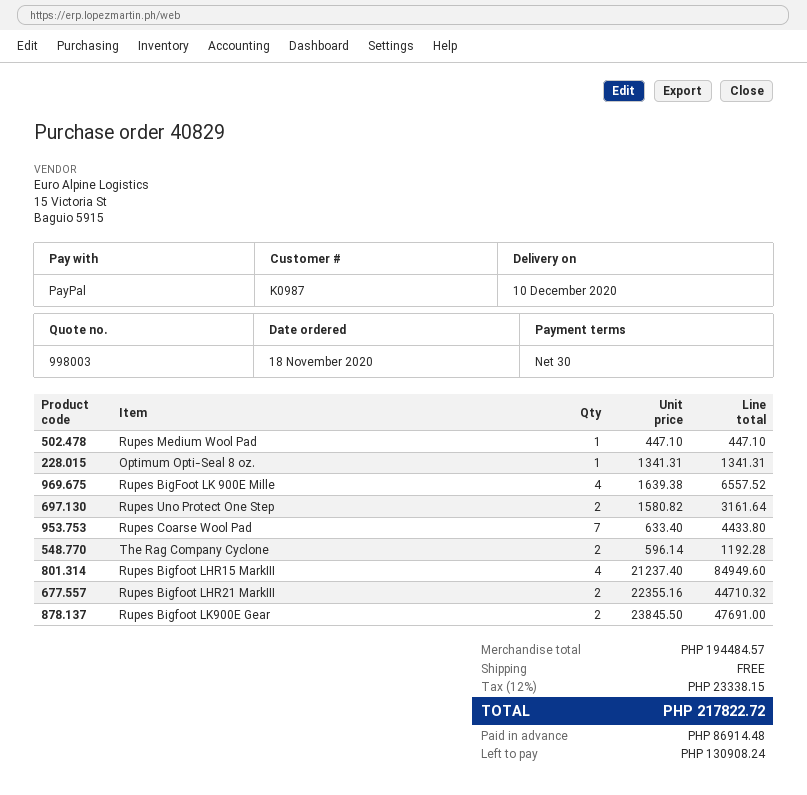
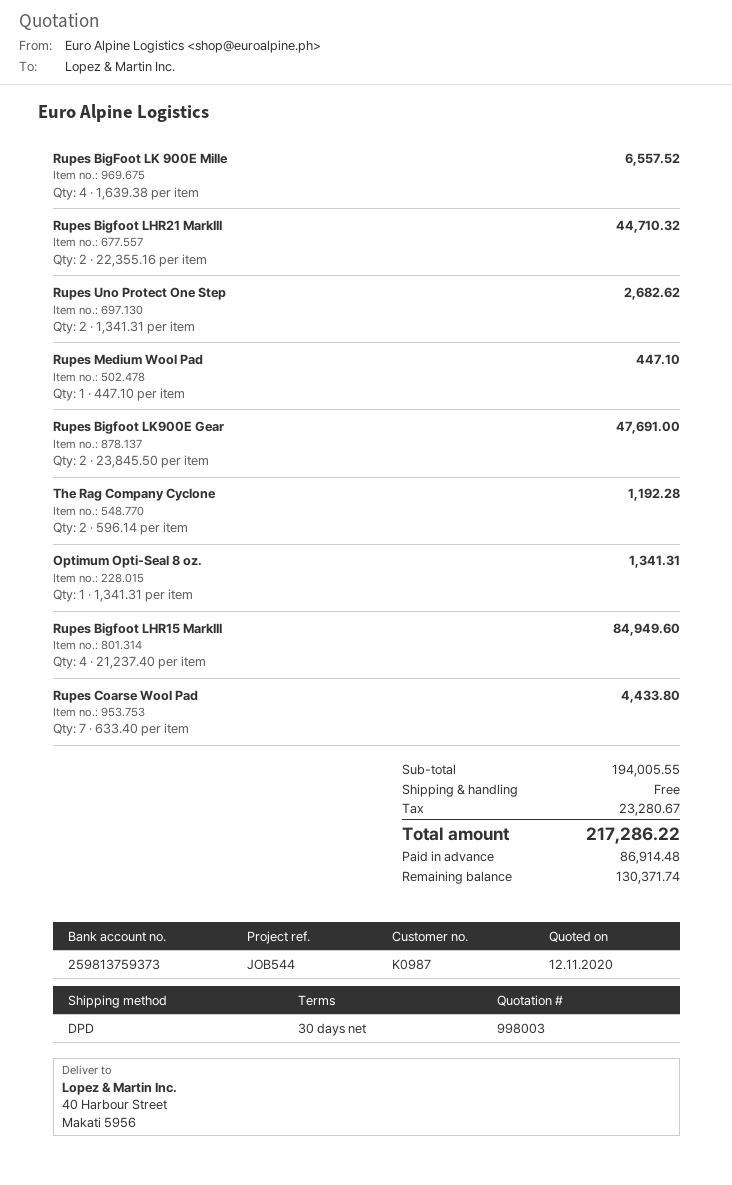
Rupes Uno Protect One Step: 2 x 1580.82 = 3161.64 -> 2 x 1341.31 = 2682.62
subtotal: 194484.57 -> 194005.55
tax: 23338.15 -> 23280.67
total: 217822.72 -> 217286.22
balance: 130908.24 -> 130371.74

